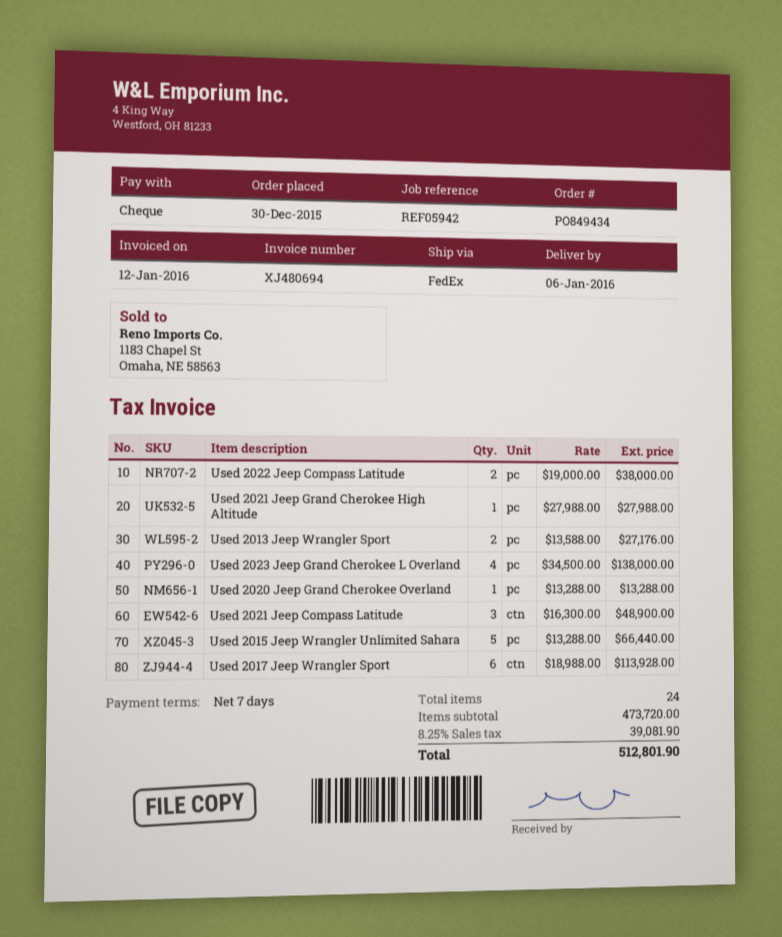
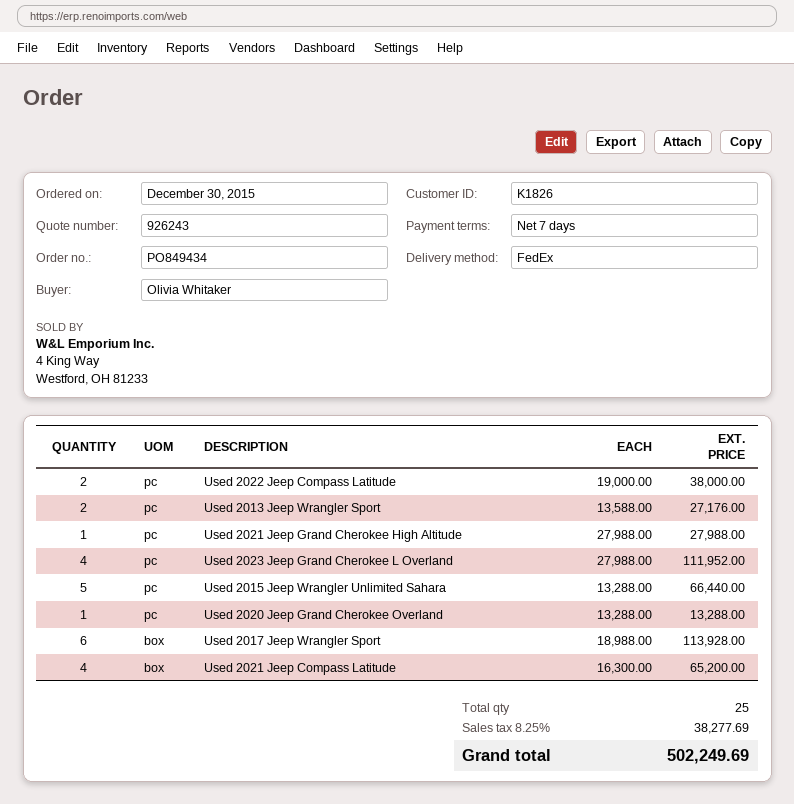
Used 2023 Jeep Grand Cherokee L Overland: 4 x 34500.00 = 138000.00 -> 4 x 27988.00 = 111952.00
Used 2021 Jeep Compass Latitude: 3 x 16300.00 = 48900.00 -> 4 x 16300.00 = 65200.00
total quantity: 24 -> 25
tax: 8.25% = 39081.90 -> 8.25% = 38277.69
total: 512801.90 -> 502249.69

